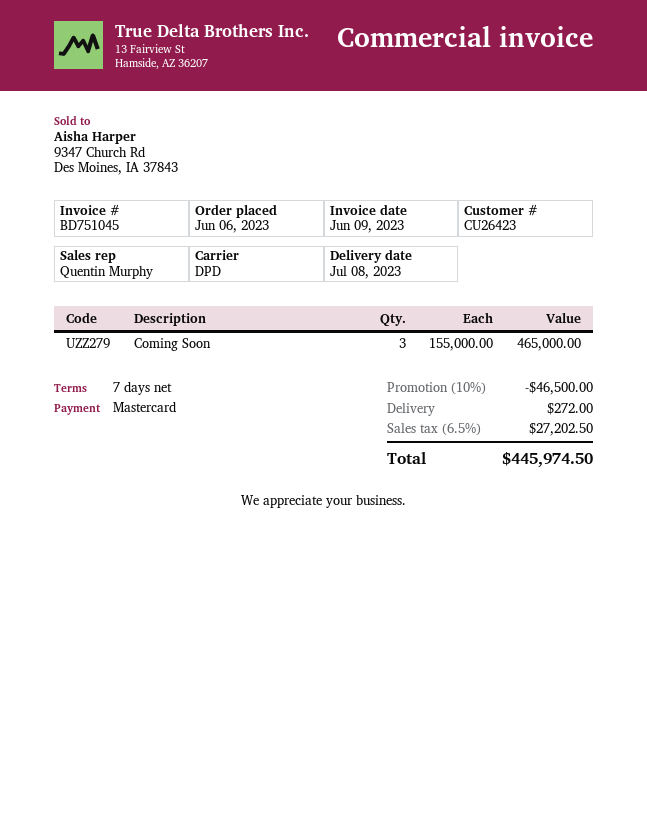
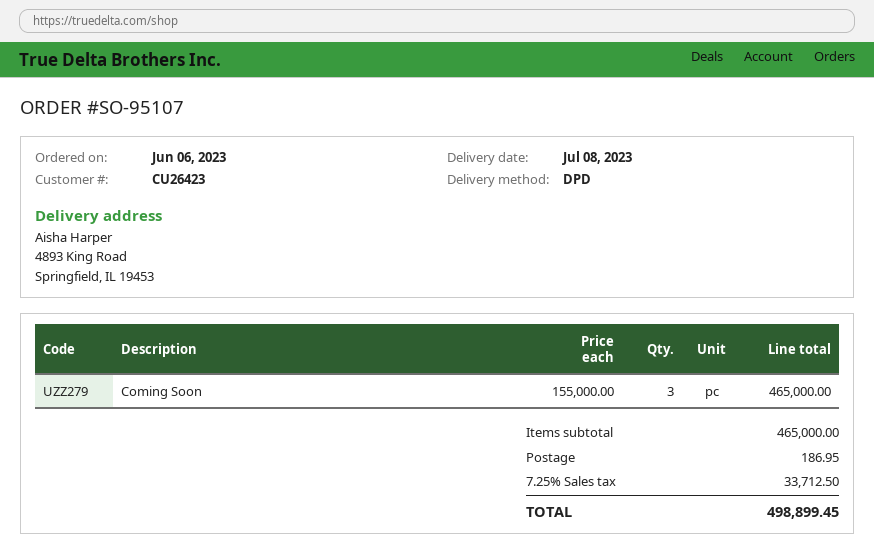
discount: 10% = 46500.00 -> none
shipping: 272.00 -> 186.95
tax: 6.5% = 27202.50 -> 7.25% = 33712.50
total: 445974.50 -> 498899.45

